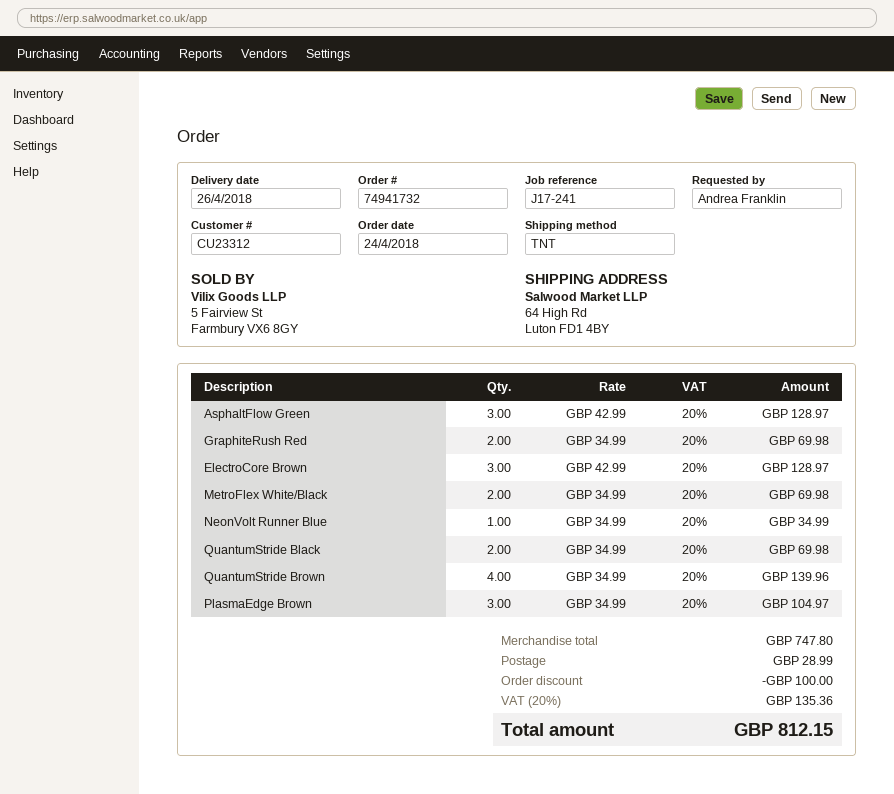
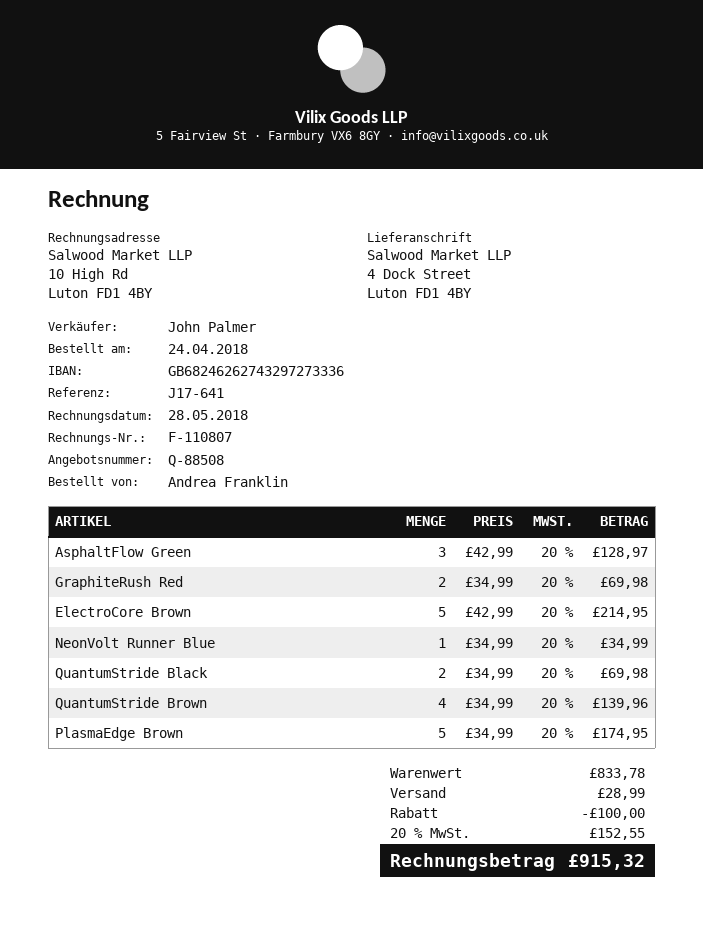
reference: J17-241 -> J17-641
ship to: 64 High Rd, Luton FD1 4BY -> 4 Dock Street, Luton FD1 4BY
ElectroCore Brown: 3 x 42.99 = 128.97 -> 5 x 42.99 = 214.95
MetroFlex White/Black: 2 x 34.99 = 69.98 -> none
PlasmaEdge Brown: 3 x 34.99 = 104.97 -> 5 x 34.99 = 174.95
subtotal: 747.80 -> 833.78
tax: 20% = 135.36 -> 20% = 152.55
total: 812.15 -> 915.32

